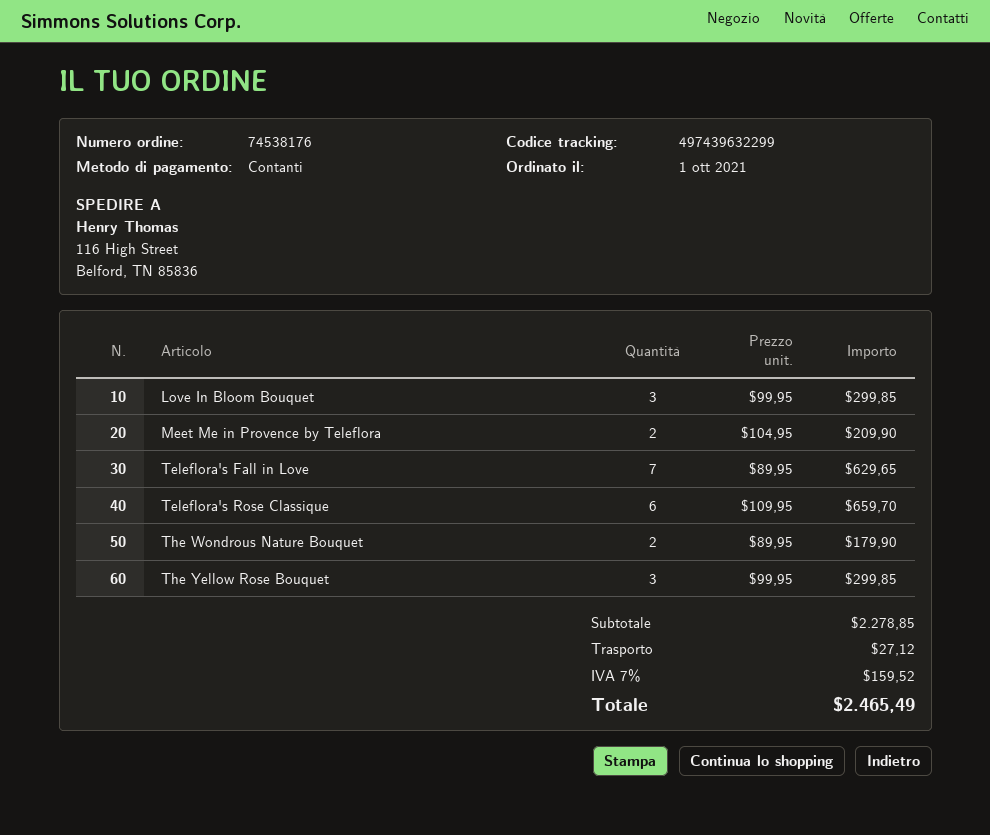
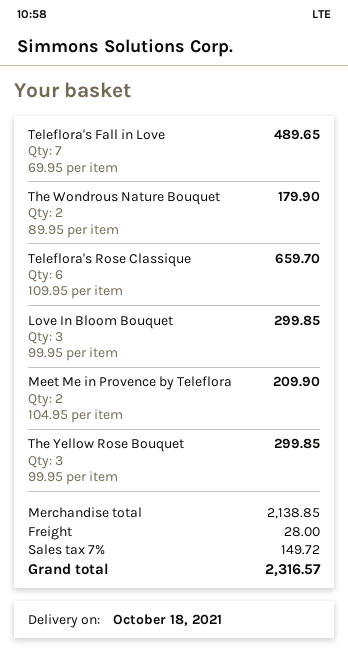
Teleflora's Fall in Love: 7 x 89.95 = 629.65 -> 7 x 69.95 = 489.65
subtotal: 2278.85 -> 2138.85
shipping: 27.12 -> 28.00
tax: 7% = 159.52 -> 7% = 149.72
total: 2465.49 -> 2316.57

